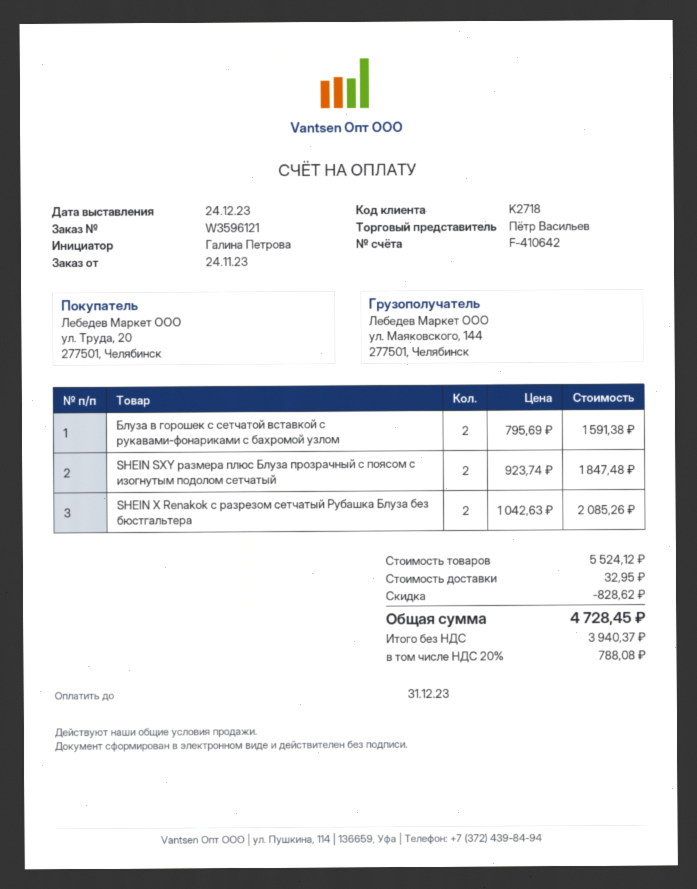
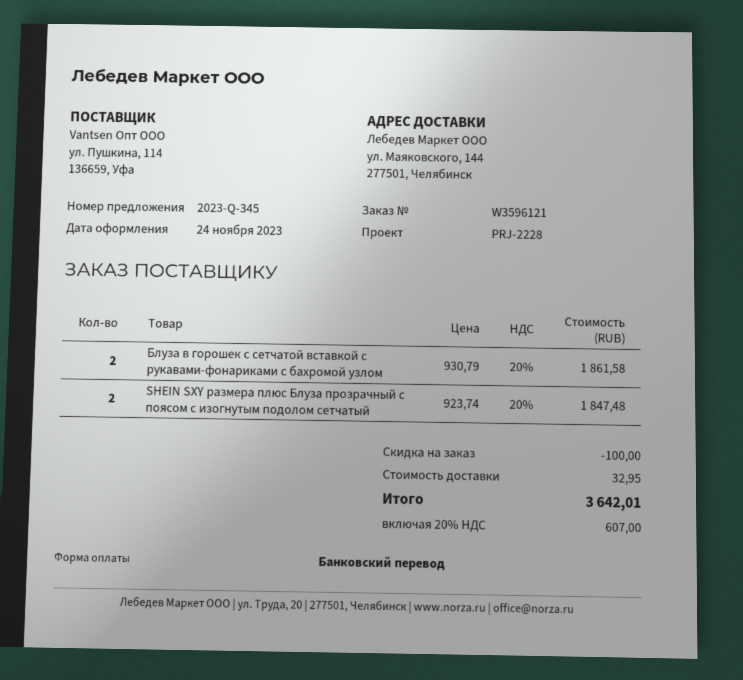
Блуза в горошек с сетчатой вставкой с рукавами-фонариками с бахромой узлом: 2 x 795.69 = 1591.38 -> 2 x 930.79 = 1861.58
SHEIN X Renakok с разрезом сетчатый Рубашка Блуза без бюстгальтера: 2 x 1042.63 = 2085.26 -> none
discount: 828.62 -> 100.00
tax: 20% = 788.08 -> 20% = 607.00
total: 4728.45 -> 3642.01

